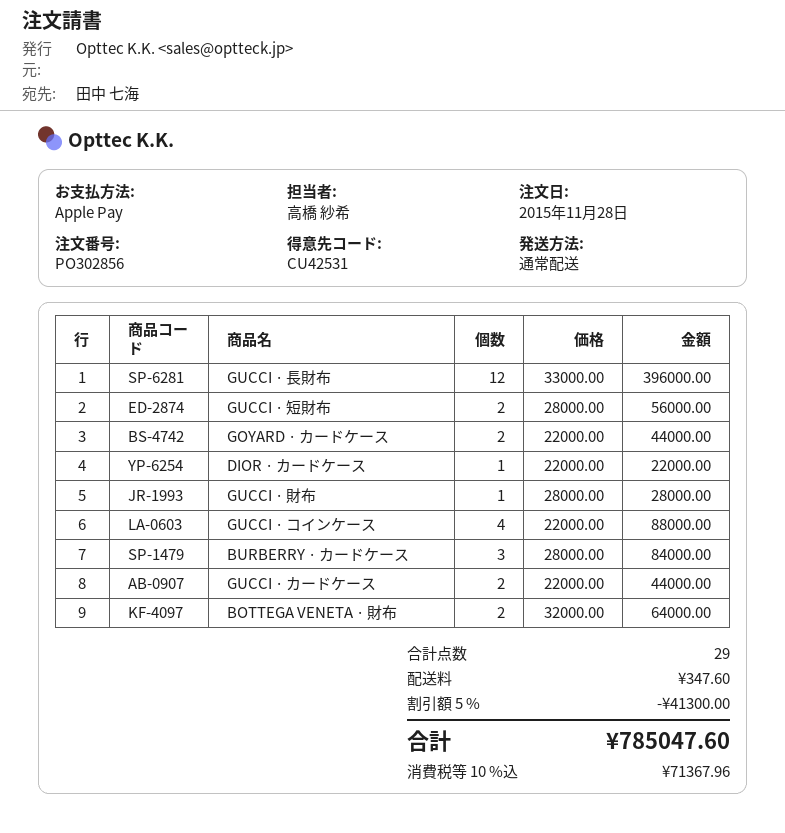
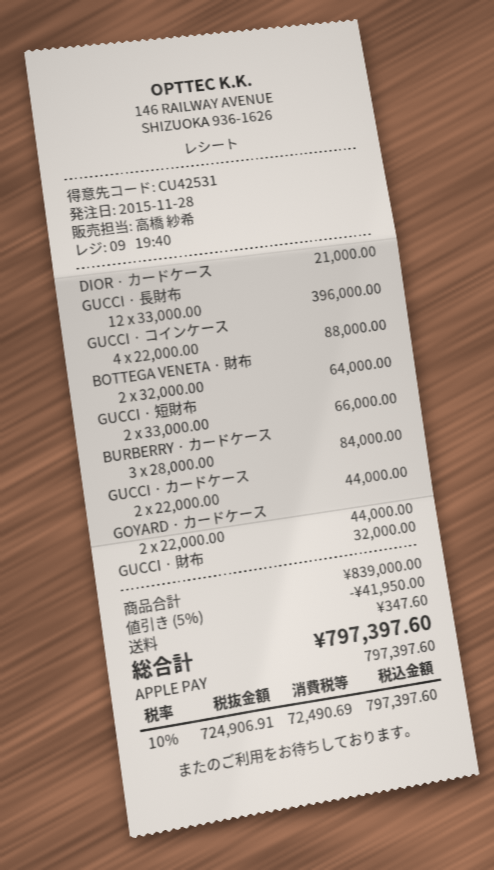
GUCCI · 短財布: 2 x 28000.00 = 56000.00 -> 2 x 33000.00 = 66000.00
DIOR · カードケース: 1 x 22000.00 = 22000.00 -> 1 x 21000.00 = 21000.00
GUCCI · 財布: 1 x 28000.00 = 28000.00 -> 1 x 32000.00 = 32000.00
discount: 5% = 41300.00 -> 5% = 41950.00
tax: 10% = 71367.96 -> 10% = 72490.69
total: 785047.60 -> 797397.60

